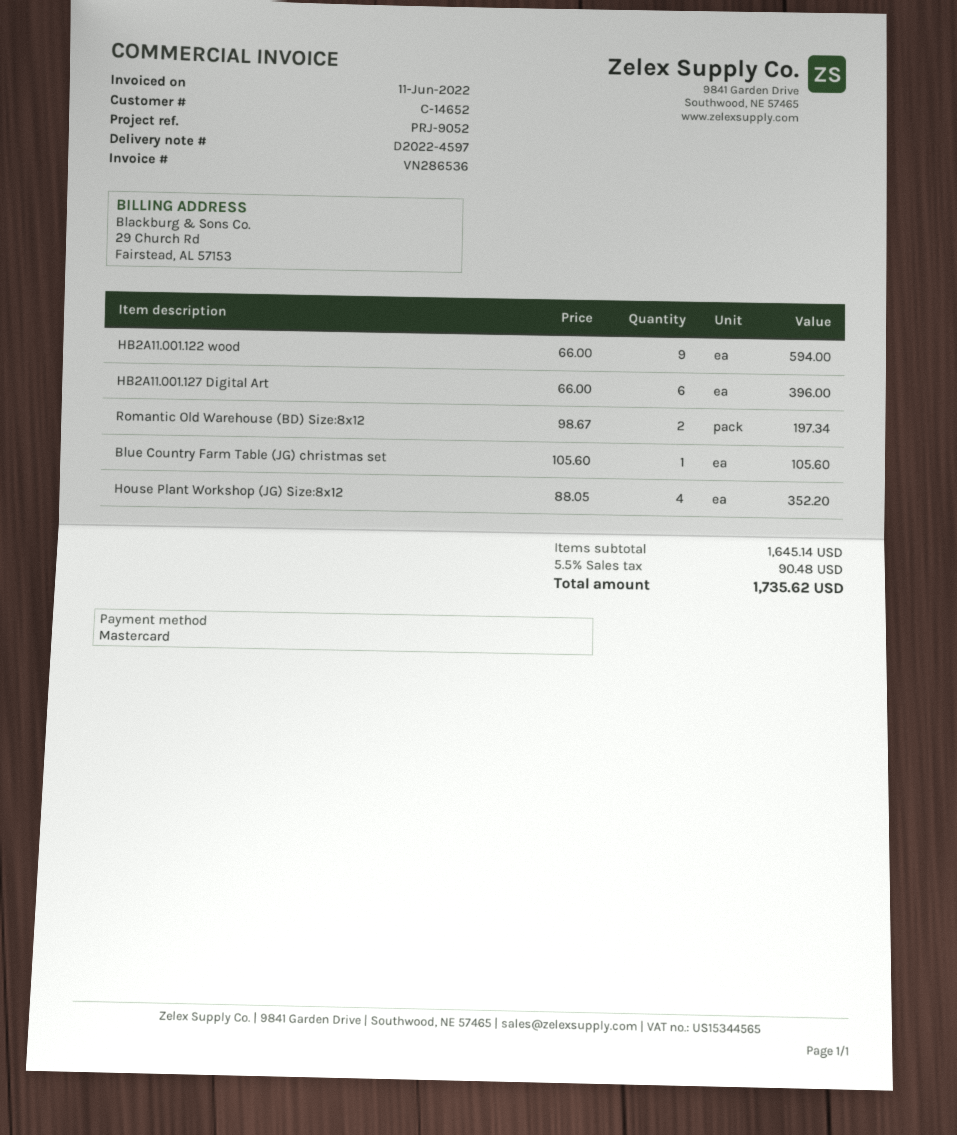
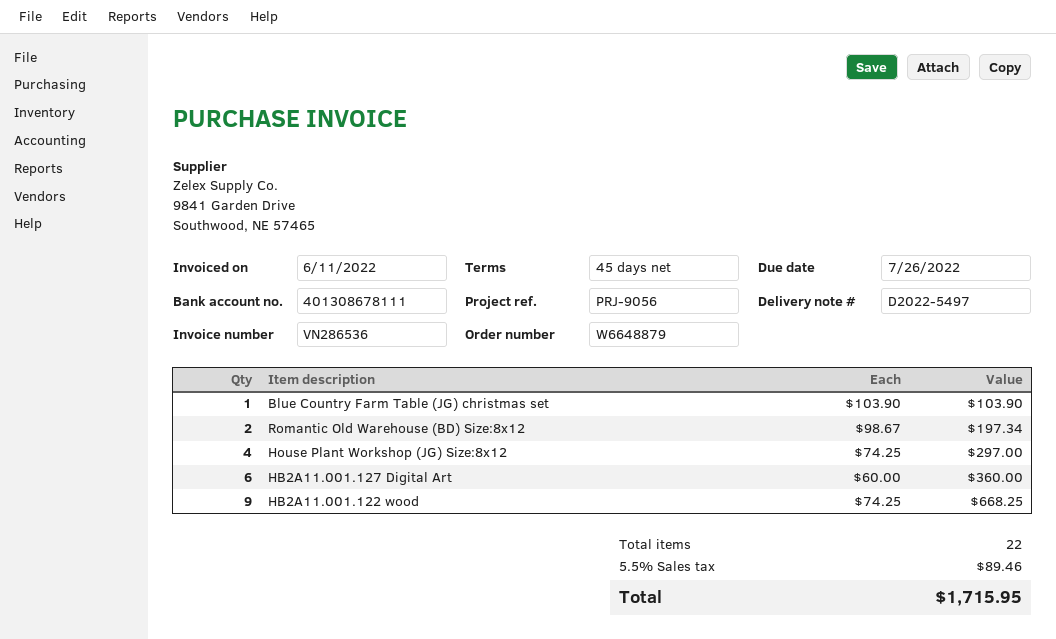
delivery note number: D2022-4597 -> D2022-5497
reference: PRJ-9052 -> PRJ-9056
HB2A11.001.122 wood: 9 x 66.00 = 594.00 -> 9 x 74.25 = 668.25
HB2A11.001.127 Digital Art: 6 x 66.00 = 396.00 -> 6 x 60.00 = 360.00
Blue Country Farm Table (JG) christmas set: 1 x 105.60 = 105.60 -> 1 x 103.90 = 103.90
House Plant Workshop (JG) Size:8x12: 4 x 88.05 = 352.20 -> 4 x 74.25 = 297.00
tax: 5.5% = 90.48 -> 5.5% = 89.46
total: 1735.62 -> 1715.95

